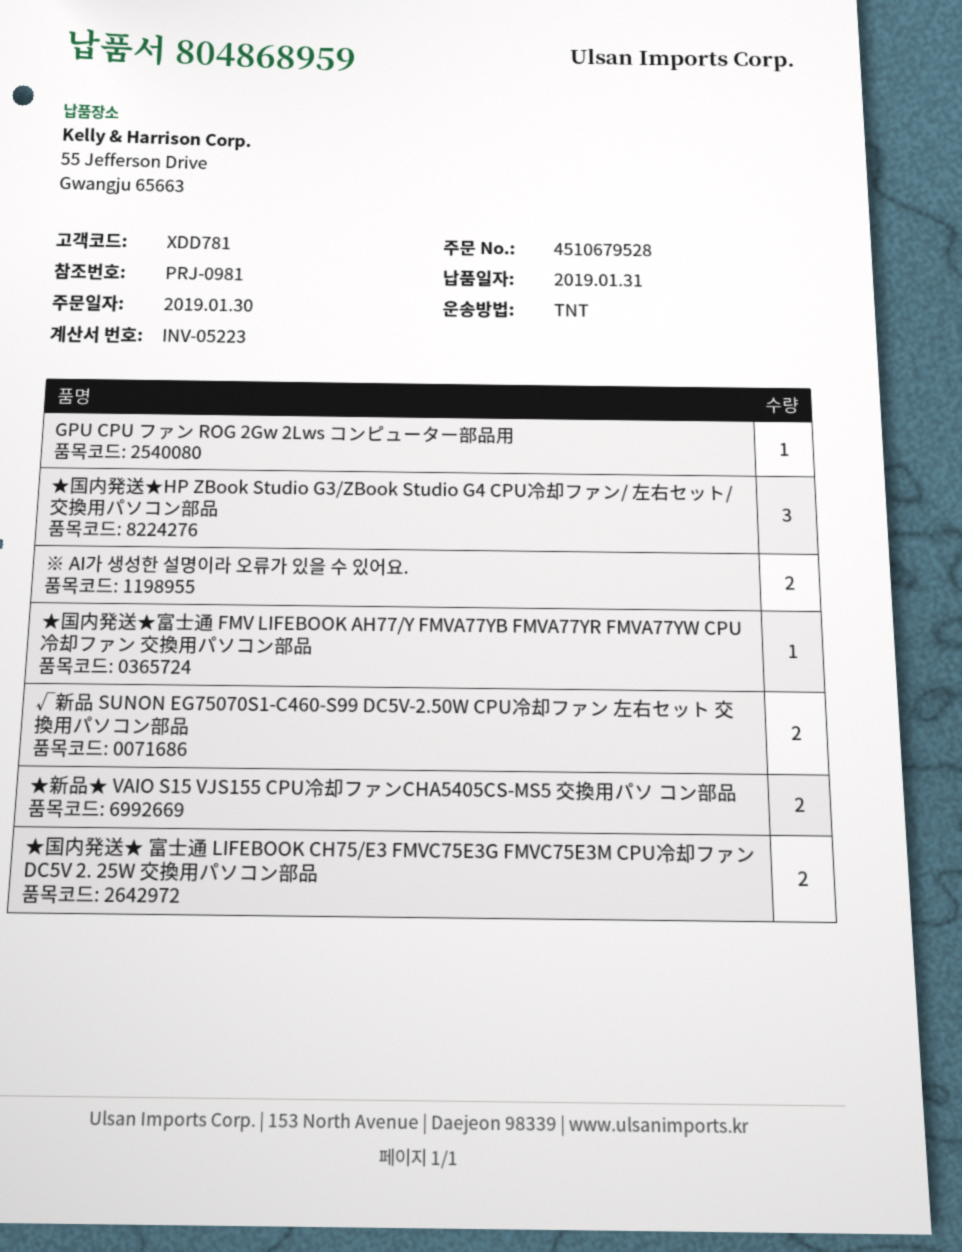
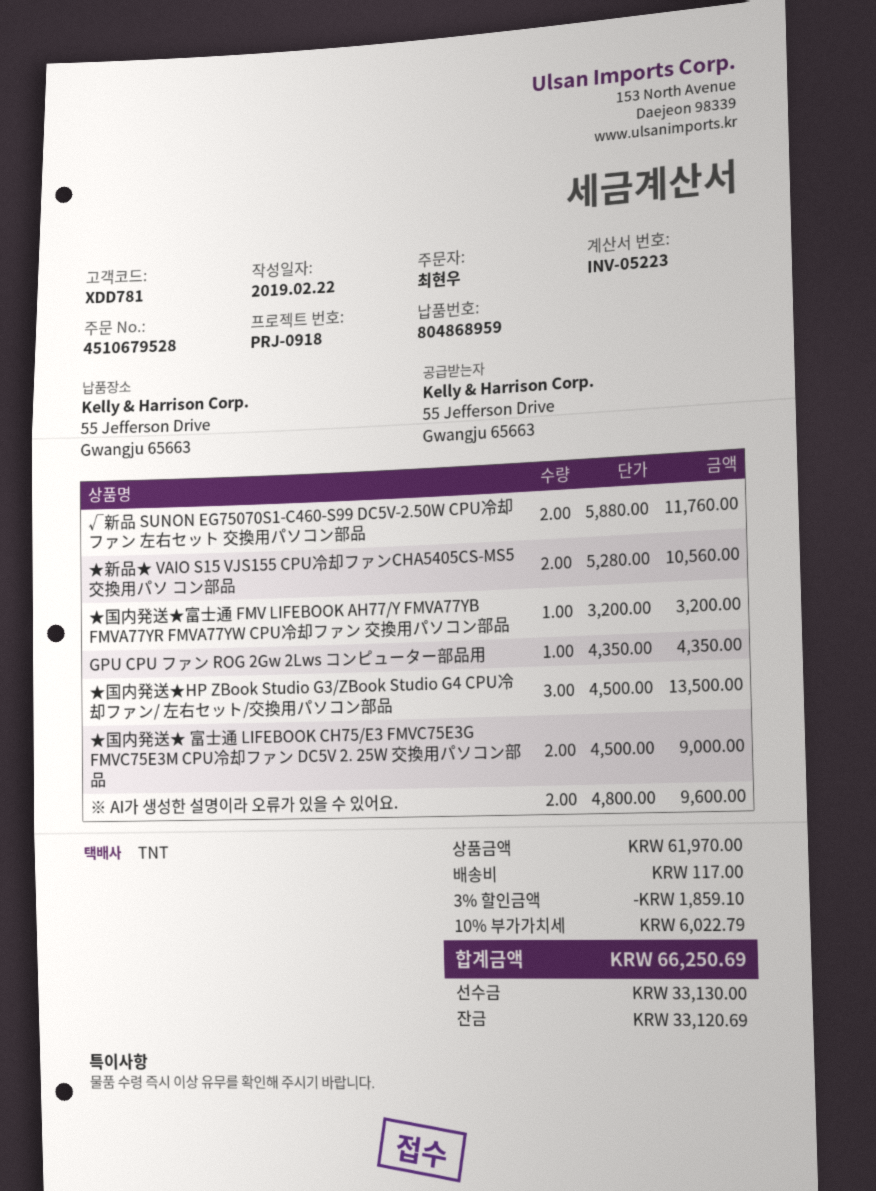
reference: PRJ-0981 -> PRJ-0918

